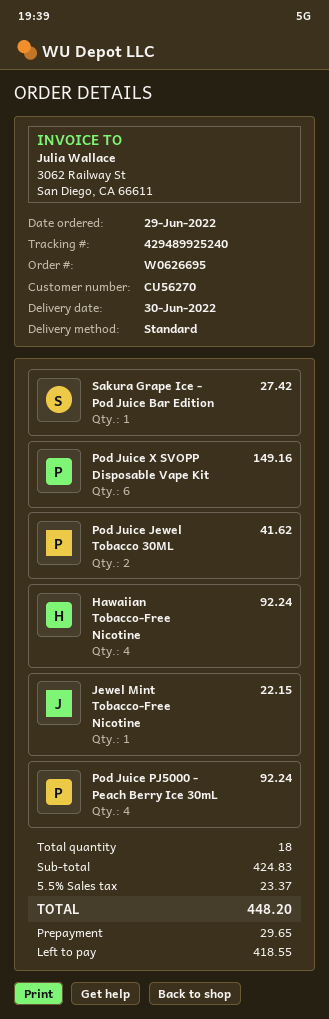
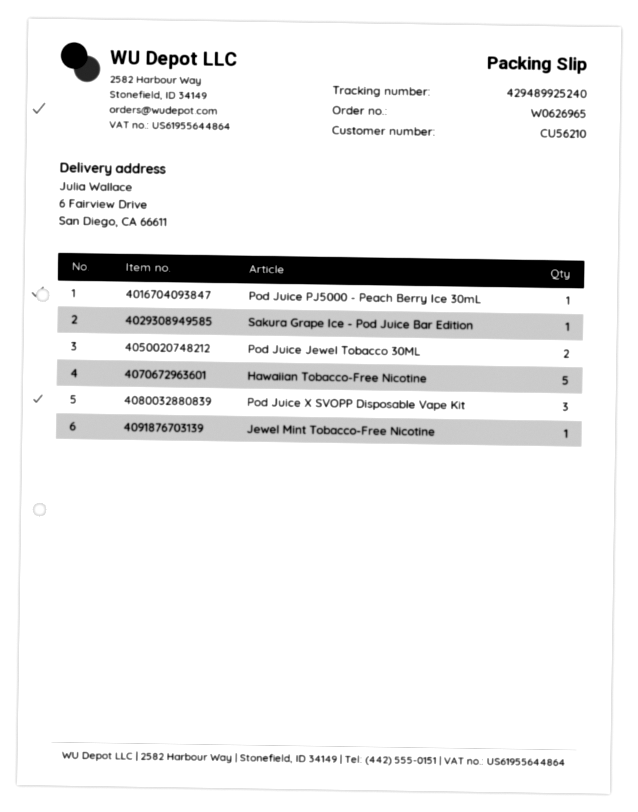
order number: W0626695 -> W0626965
customer number: CU56270 -> CU56210
Pod Juice X SVOPP Disposable Vape Kit: 6 -> 3
Hawaiian Tobacco-Free Nicotine: 4 -> 5
Pod Juice PJ5000 - Peach Berry Ice 30mL: 4 -> 1

